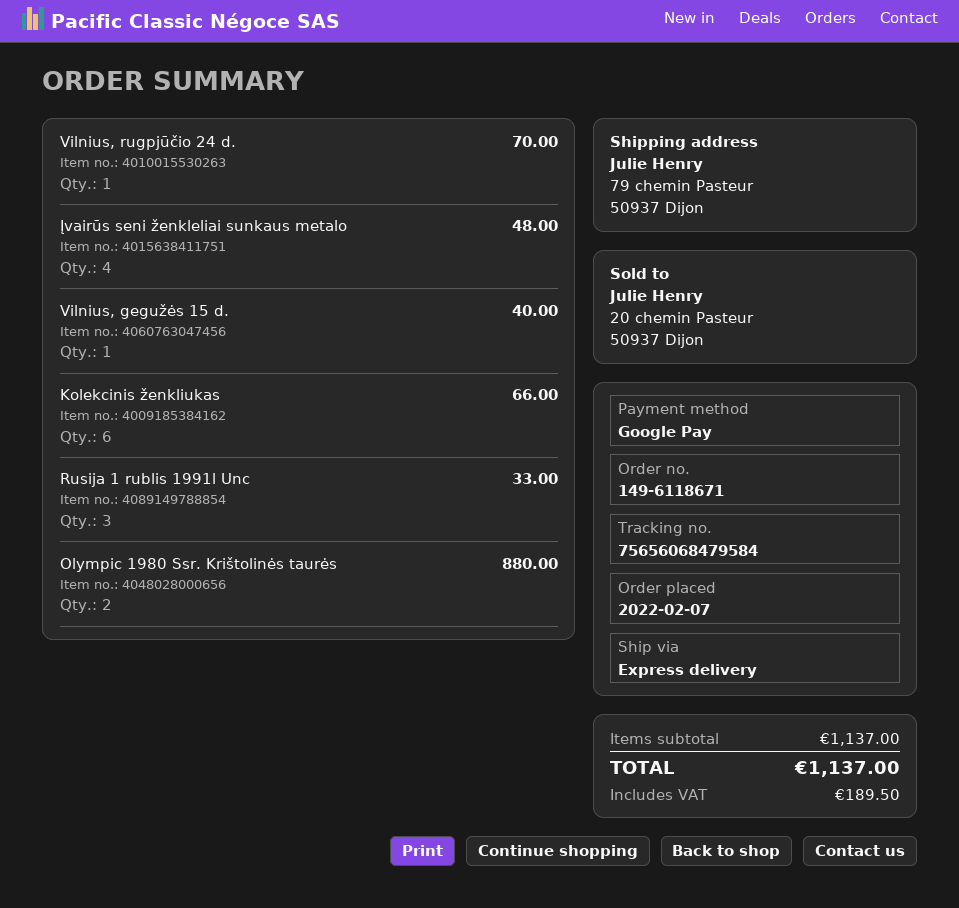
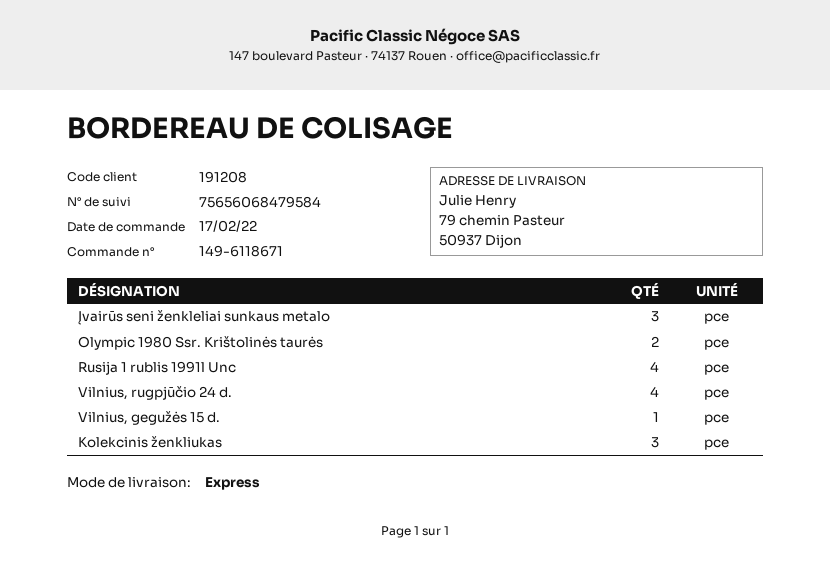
order date: 2022-02-07 -> 2022-02-17
Vilnius, rugpjūčio 24 d.: 1 -> 4
Įvairūs seni ženkleliai sunkaus metalo: 4 -> 3
Kolekcinis ženkliukas: 6 -> 3
Rusija 1 rublis 1991l Unc: 3 -> 4

